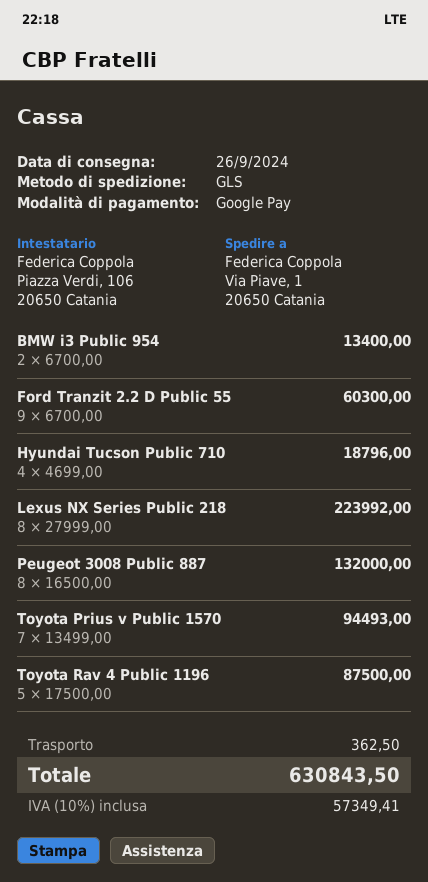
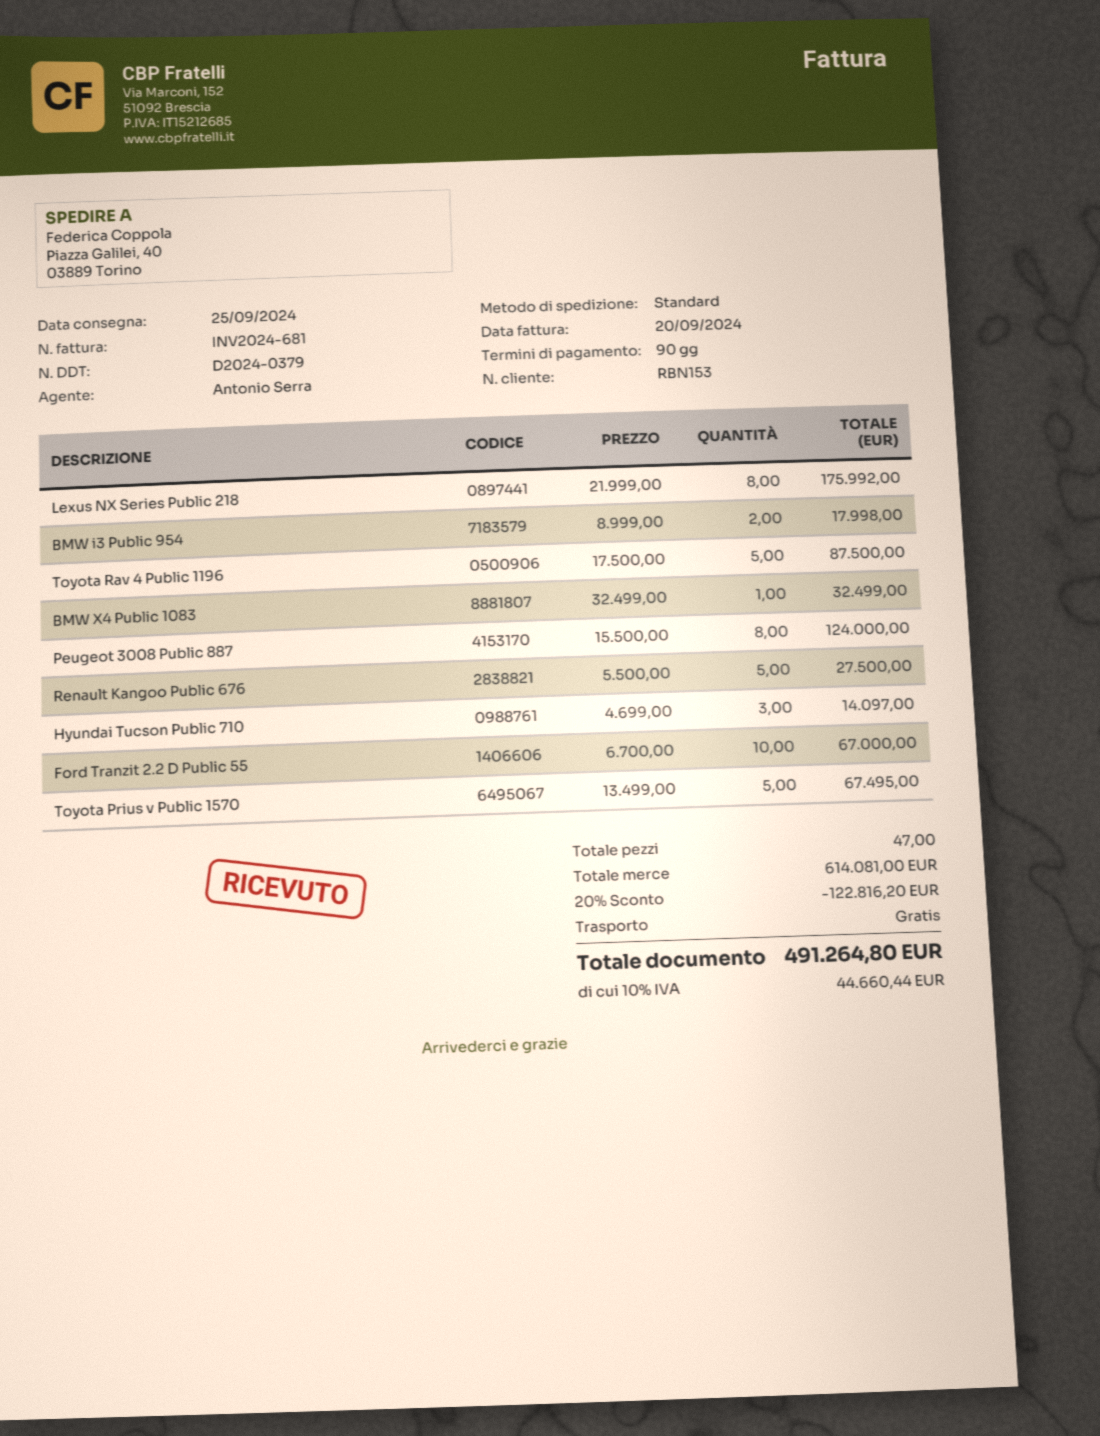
delivery date: 2024-09-26 -> 2024-09-25
shipping method: GLS -> standard
ship to: Via Piave, 1, 20650 Catania -> Piazza Galilei, 40, 03889 Torino
BMW i3 Public 954: 2 x 6700.00 = 13400.00 -> 2 x 8999.00 = 17998.00
Ford Tranzit 2.2 D Public 55: 9 x 6700.00 = 60300.00 -> 10 x 6700.00 = 67000.00
Hyundai Tucson Public 710: 4 x 4699.00 = 18796.00 -> 3 x 4699.00 = 14097.00
Lexus NX Series Public 218: 8 x 27999.00 = 223992.00 -> 8 x 21999.00 = 175992.00
Peugeot 3008 Public 887: 8 x 16500.00 = 132000.00 -> 8 x 15500.00 = 124000.00
Toyota Prius v Public 1570: 7 x 13499.00 = 94493.00 -> 5 x 13499.00 = 67495.00
BMW X4 Public 1083: none -> 1 x 32499.00 = 32499.00
Renault Kangoo Public 676: none -> 5 x 5500.00 = 27500.00
discount: none -> 20% = 122816.20
shipping: 362.50 -> 0.00
tax: 10% = 57349.41 -> 10% = 44660.44
total: 630843.50 -> 491264.80

